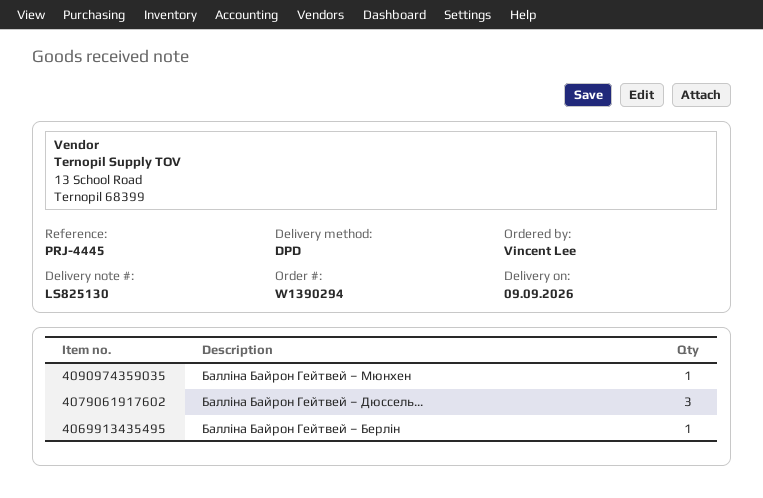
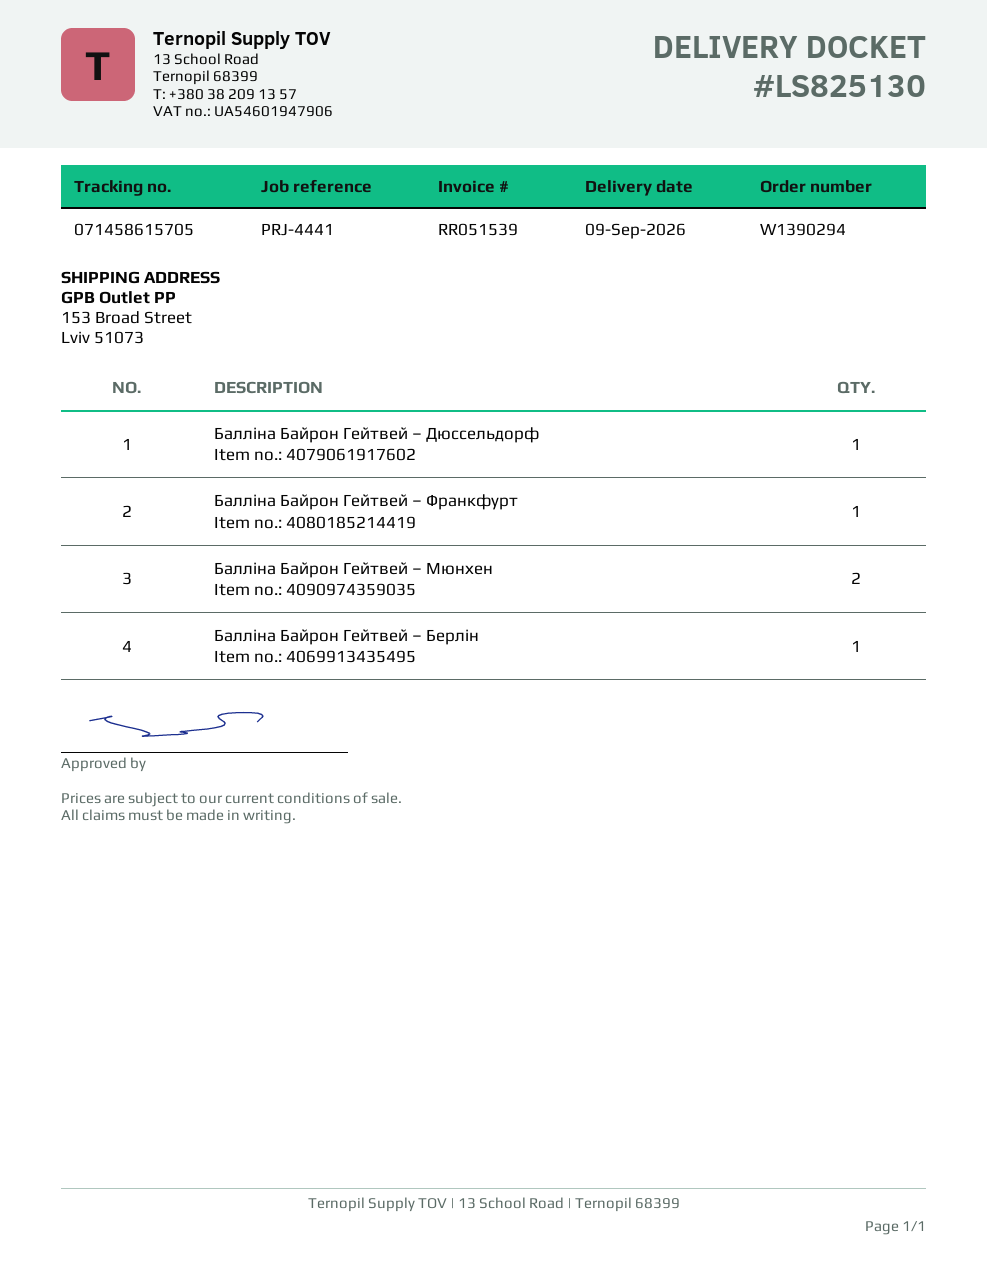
reference: PRJ-4445 -> PRJ-4441
Балліна Байрон Гейтвей – Мюнхен: 1 -> 2
Балліна Байрон Гейтвей – Дюссель...: 3 -> 1
Балліна Байрон Гейтвей – Франкфурт: none -> 1

